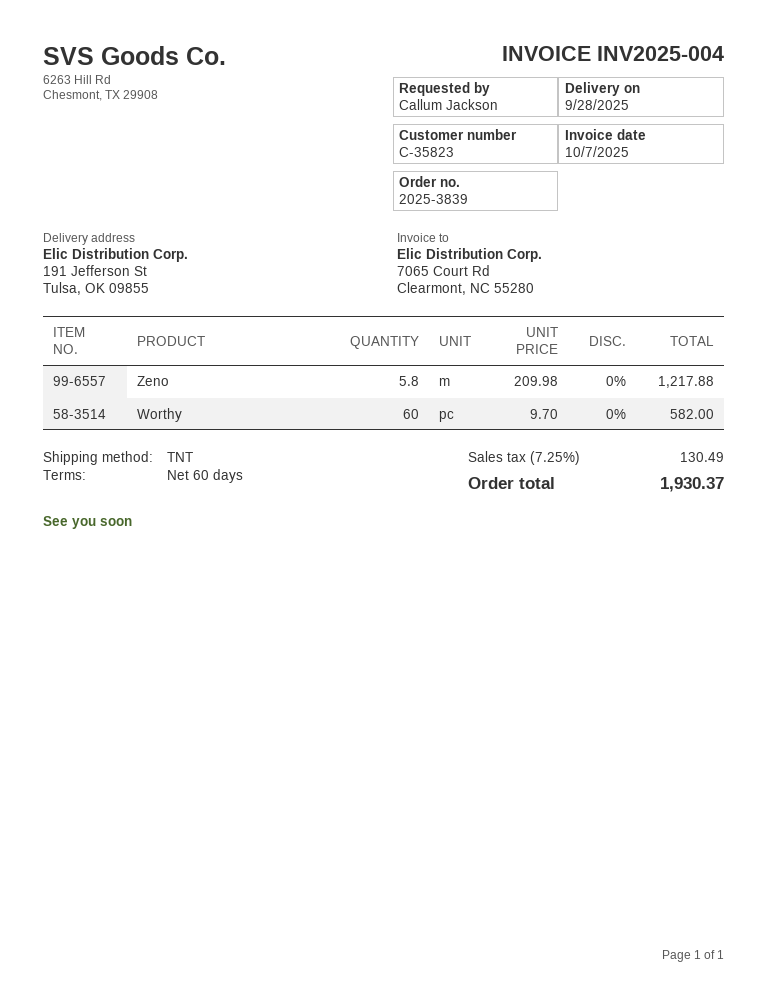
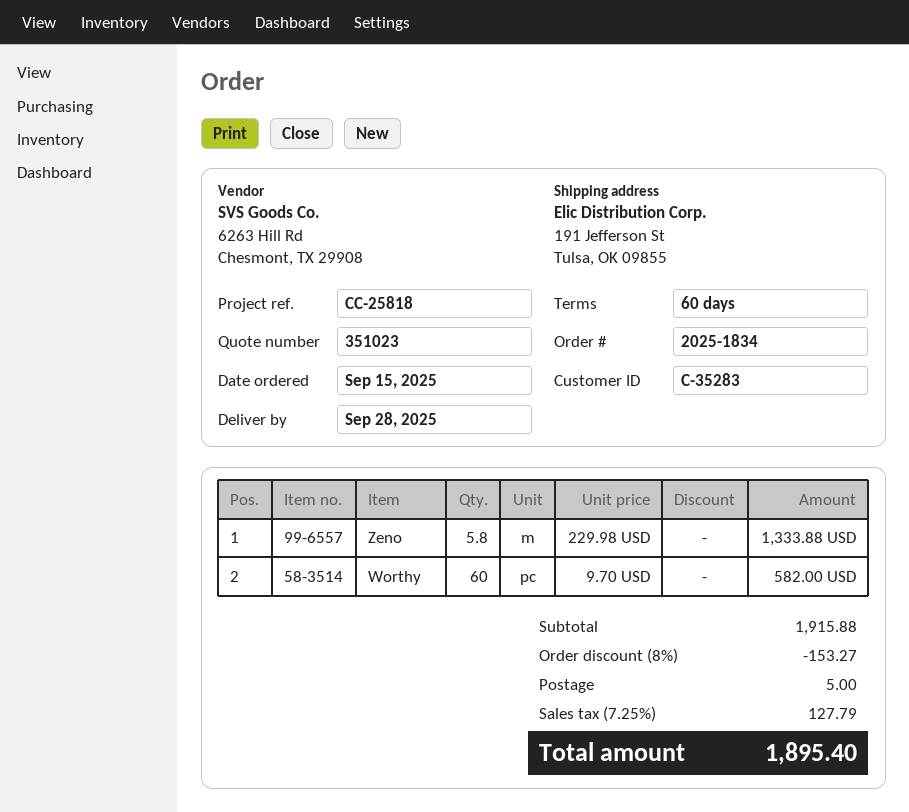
order number: 2025-3839 -> 2025-1834
customer number: C-35823 -> C-35283
Zeno: 5.8 x 209.98 = 1217.88 -> 5.8 x 229.98 = 1333.88
discount: none -> 8% = 153.27
shipping: none -> 5.00
tax: 7.25% = 130.49 -> 7.25% = 127.79
total: 1930.37 -> 1895.40

